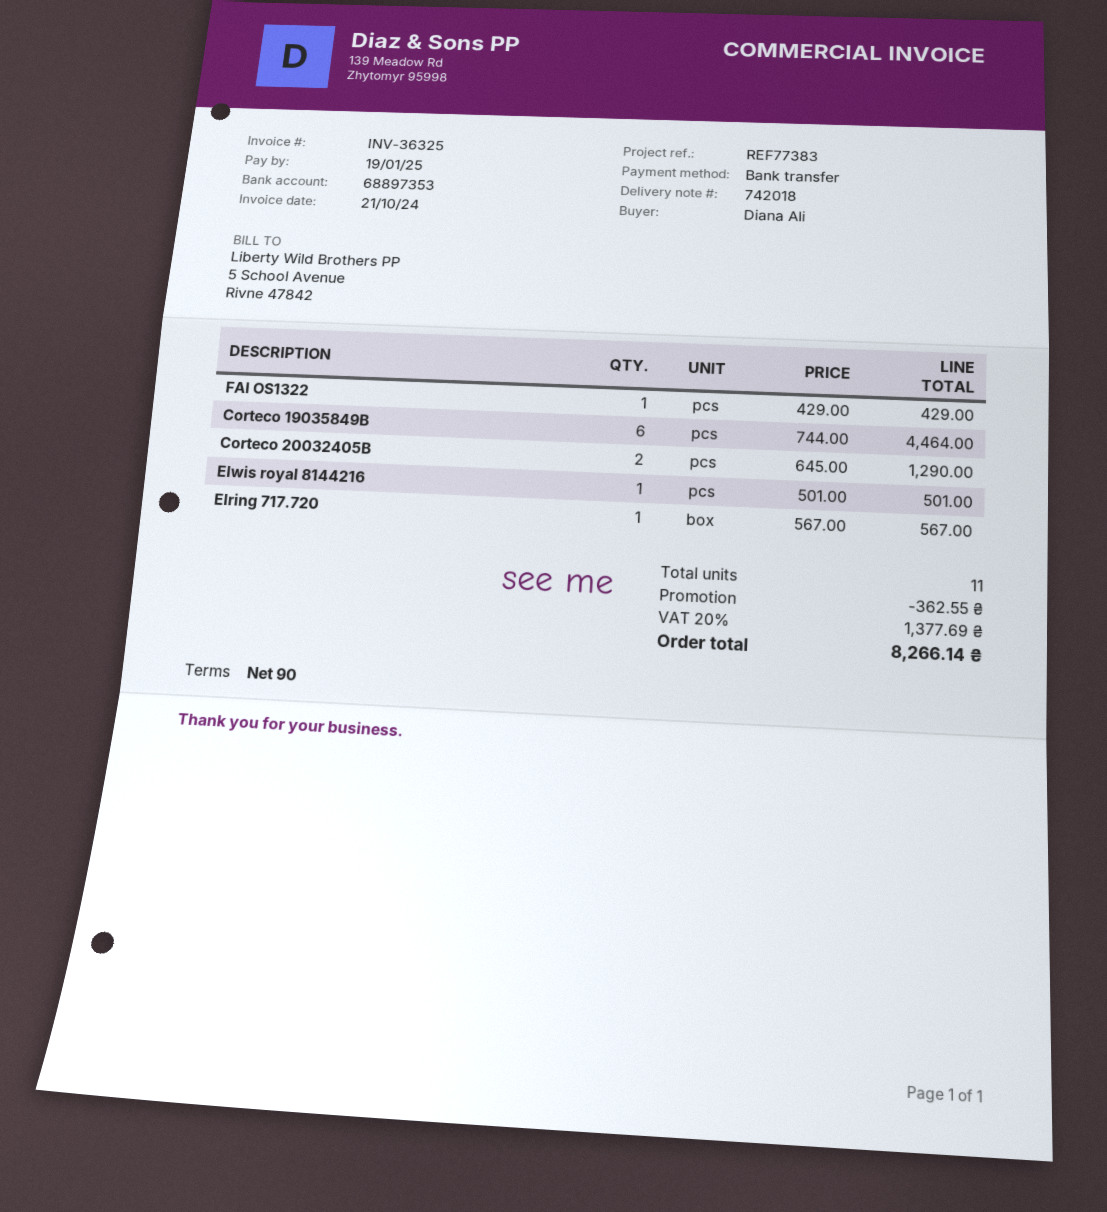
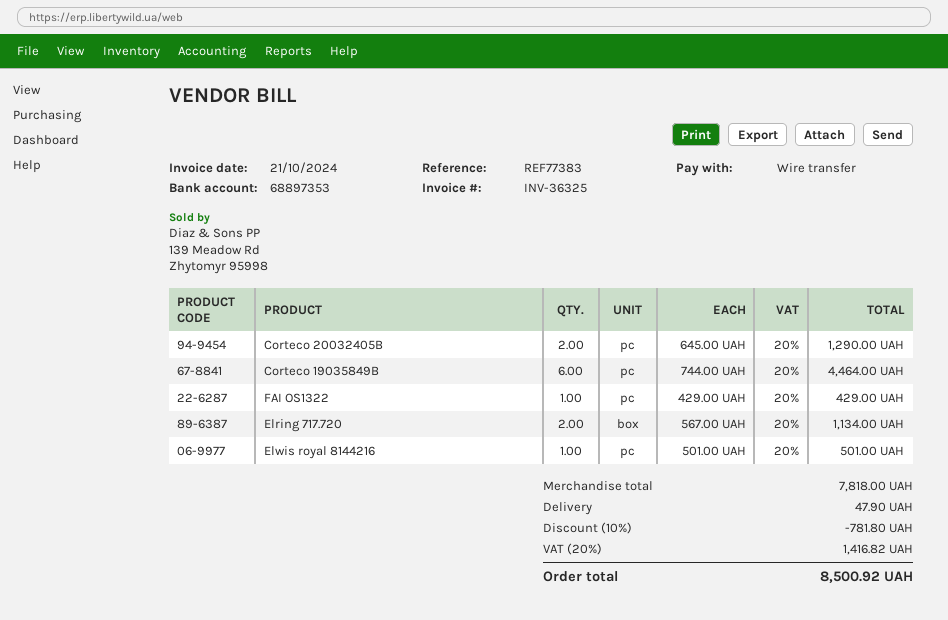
Elring 717.720: 1 x 567.00 = 567.00 -> 2 x 567.00 = 1134.00
discount: 362.55 -> 781.80
shipping: none -> 47.90
tax: 20% = 1377.69 -> 20% = 1416.82
total: 8266.14 -> 8500.92

